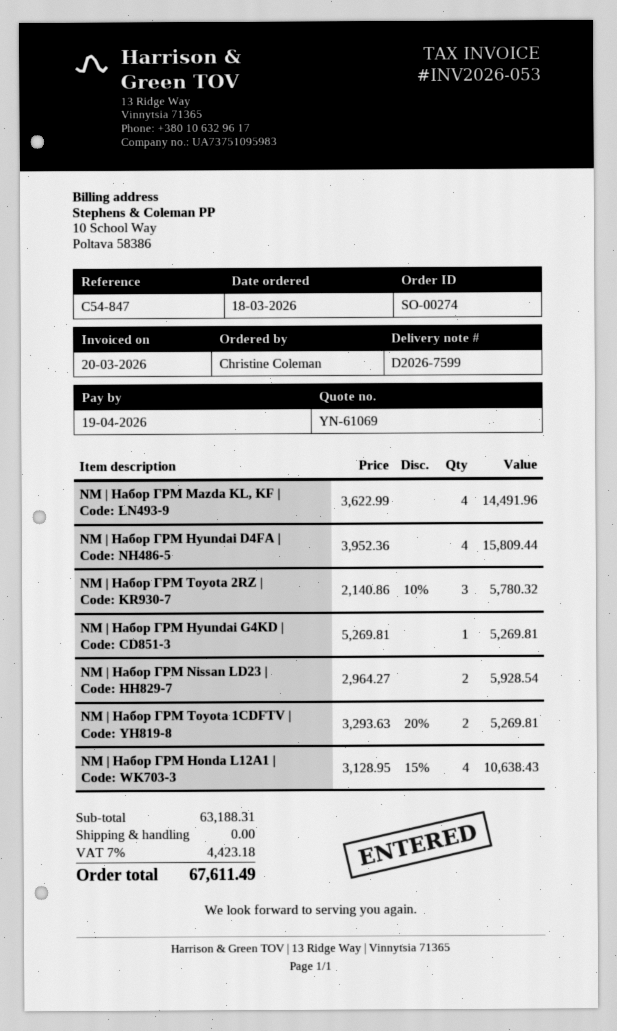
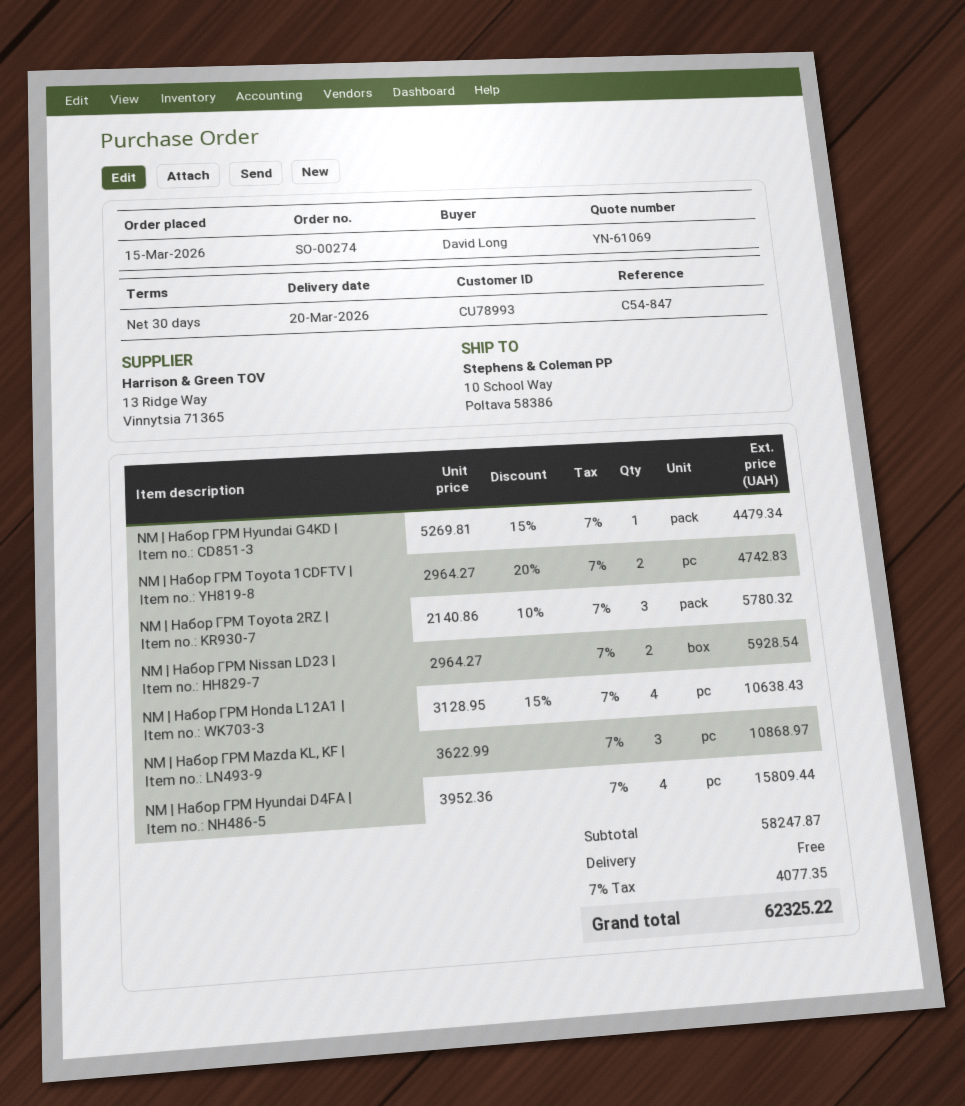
order date: 2026-03-18 -> 2026-03-15
ordered by: Christine Coleman -> David Long
NM | Набор ГРМ Mazda KL, KF |: 4 x 3622.99 = 14491.96 -> 3 x 3622.99 = 10868.97
NM | Набор ГРМ Hyundai G4KD |: 1 x 5269.81 = 5269.81 -> 1 x 5269.81 - 15% = 4479.34
NM | Набор ГРМ Toyota 1CDFTV |: 2 x 3293.63 - 20% = 5269.81 -> 2 x 2964.27 - 20% = 4742.83
subtotal: 63188.31 -> 58247.87
tax: 7% = 4423.18 -> 7% = 4077.35
total: 67611.49 -> 62325.22

